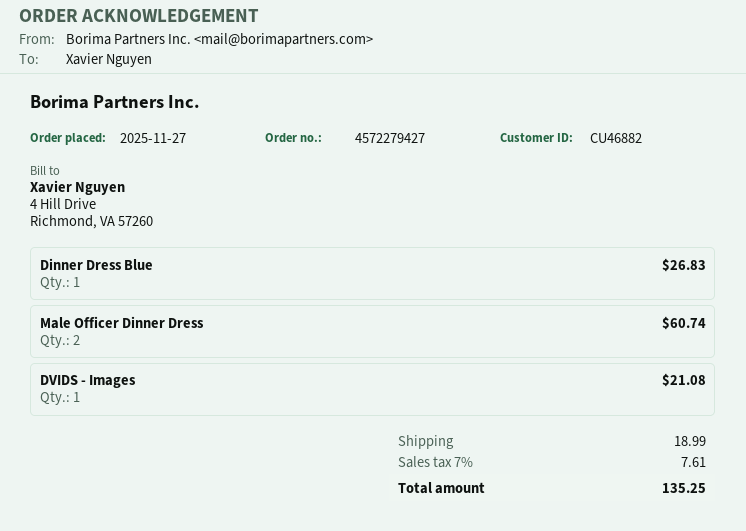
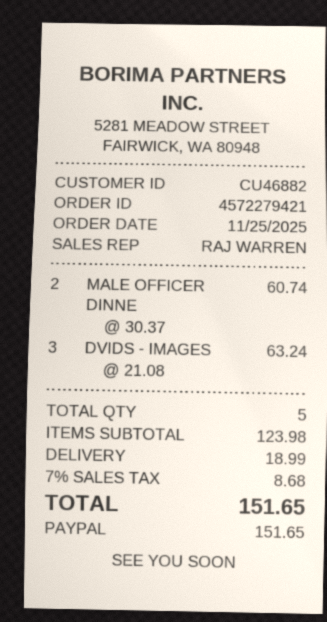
order number: 4572279427 -> 4572279421
order date: 2025-11-27 -> 2025-11-25
Dinner Dress Blue: 1 for 26.83 -> none
DVIDS - Images: 1 for 21.08 -> 3 for 63.24
tax: 7% = 7.61 -> 7% = 8.68
total: 135.25 -> 151.65

